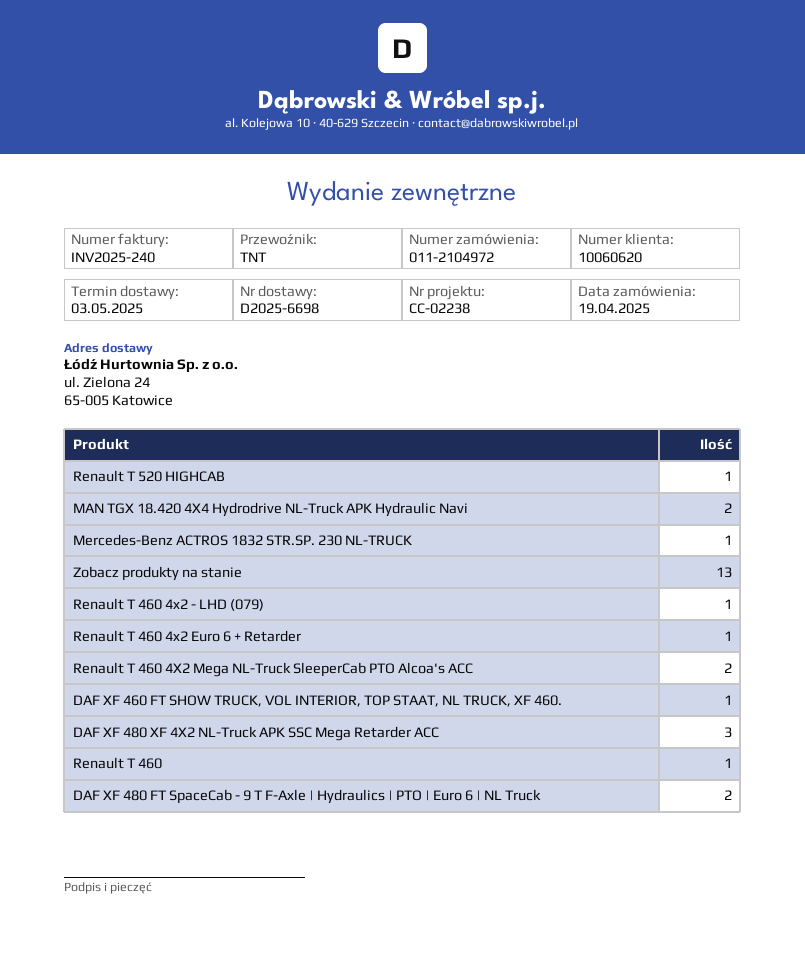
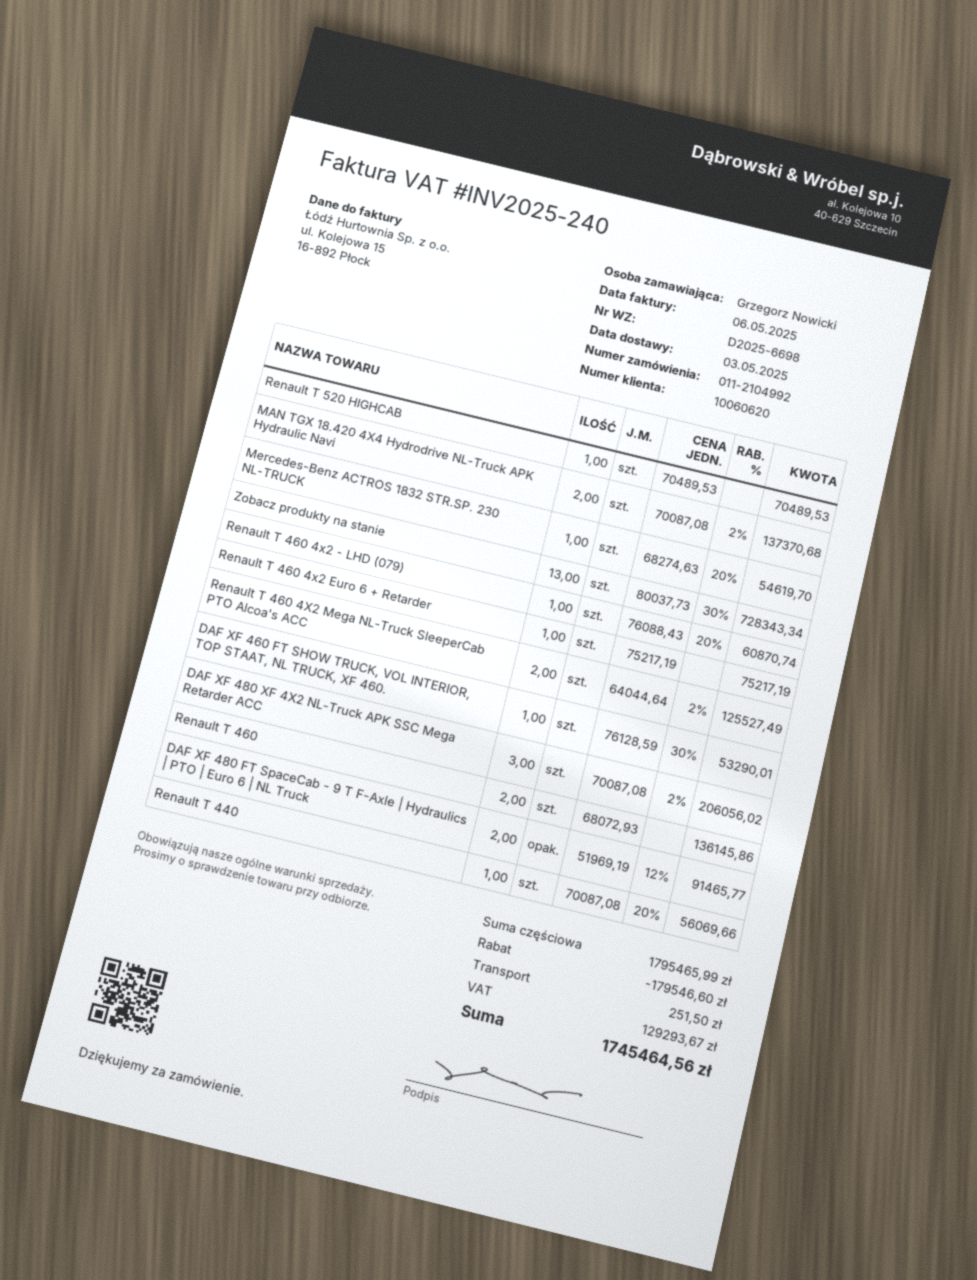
order number: 011-2104972 -> 011-2104992
Renault T 460: 1 -> 2
Renault T 440: none -> 1

